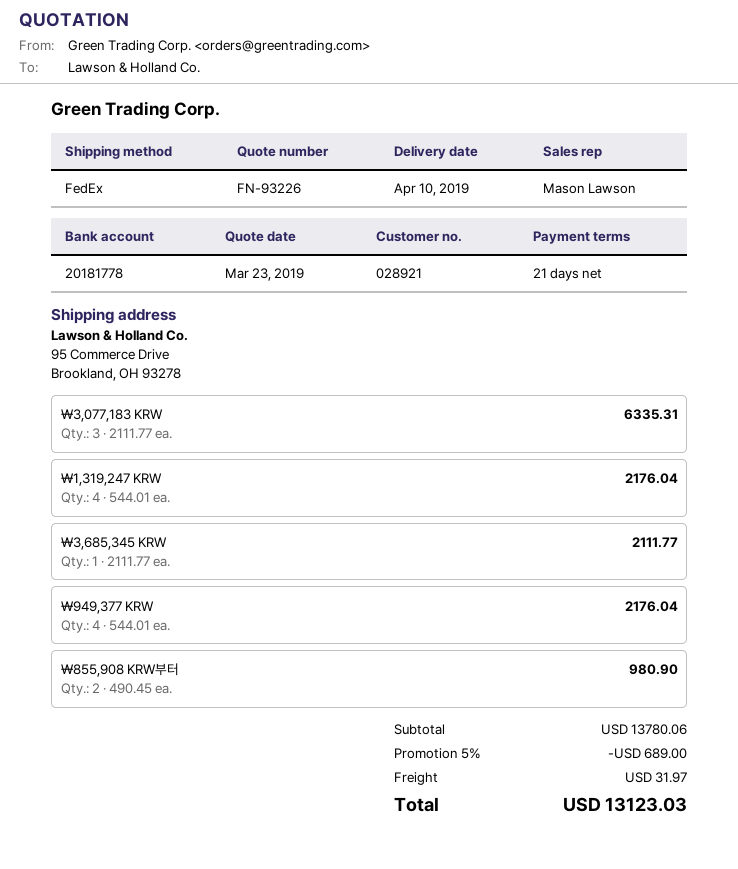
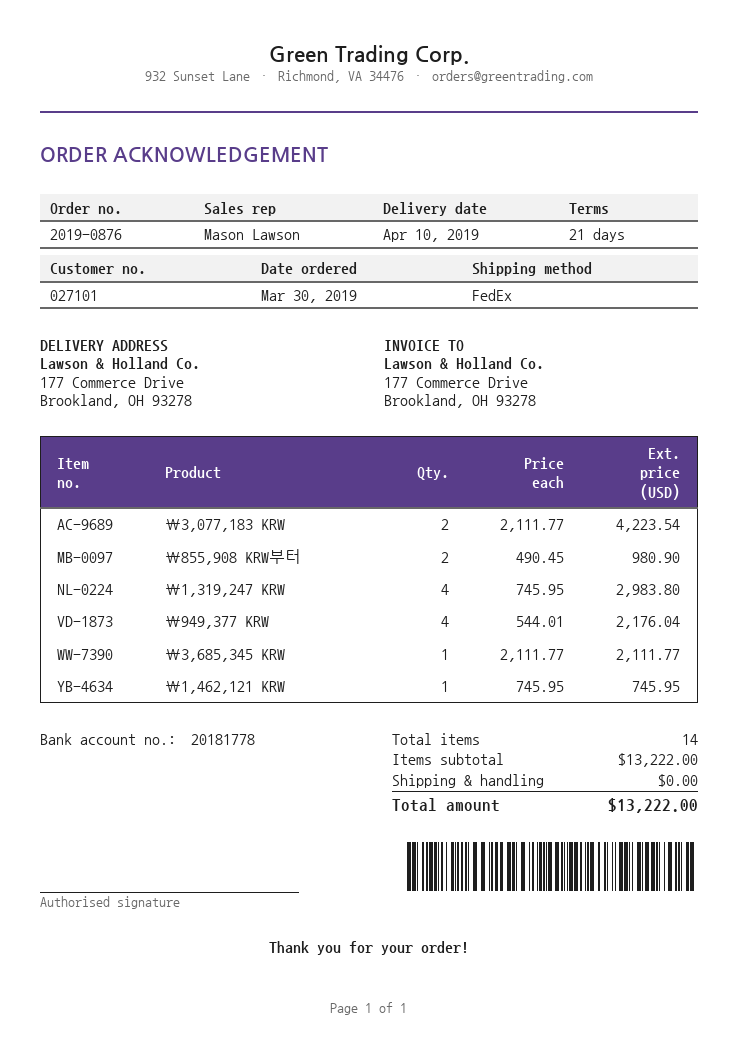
customer number: 028921 -> 027101
ship to: 95 Commerce Drive, Brookland, OH 93278 -> 177 Commerce Drive, Brookland, OH 93278
₩3,077,183 KRW: 3 x 2111.77 = 6335.31 -> 2 x 2111.77 = 4223.54
₩1,319,247 KRW: 4 x 544.01 = 2176.04 -> 4 x 745.95 = 2983.80
₩1,462,121 KRW: none -> 1 x 745.95 = 745.95
subtotal: 13780.06 -> 13222.00
discount: 5% = 689.00 -> none
shipping: 31.97 -> 0.00
total: 13123.03 -> 13222.00

